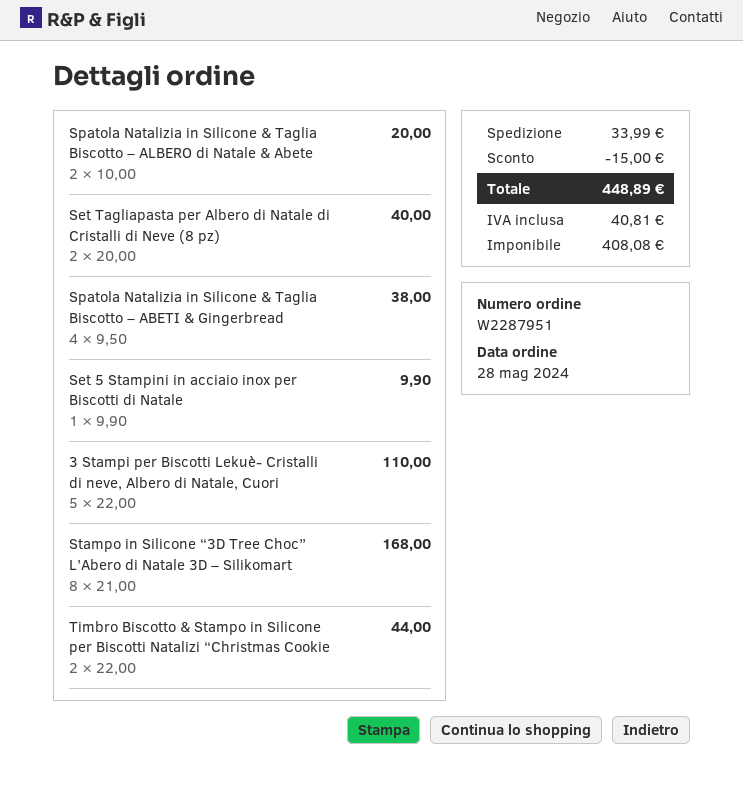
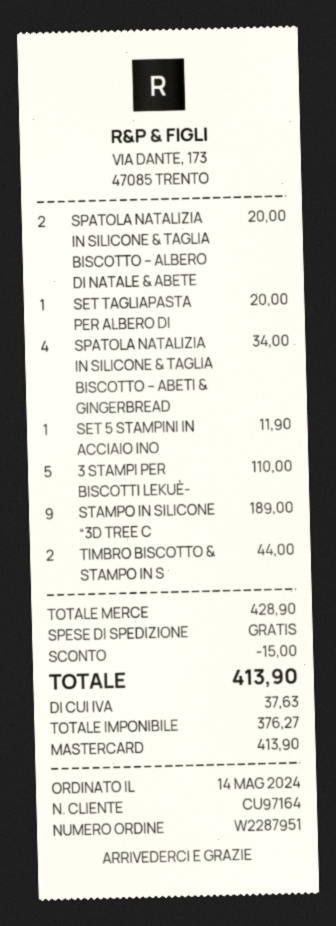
order date: 2024-05-28 -> 2024-05-14
Set Tagliapasta per Albero di Natale di Cristalli di Neve (8 pz): 2 for 40.00 -> 1 for 20.00
Spatola Natalizia in Silicone & Taglia Biscotto – ABETI & Gingerbread: 4 for 38.00 -> 4 for 34.00
Set 5 Stampini in acciaio inox per Biscotti di Natale: 1 for 9.90 -> 1 for 11.90
Stampo in Silicone “3D Tree Choc” L’Abero di Natale 3D – Silikomart: 8 for 168.00 -> 9 for 189.00
shipping: 33.99 -> 0.00
net: 408.08 -> 376.27
tax: 40.81 -> 37.63
total: 448.89 -> 413.90

